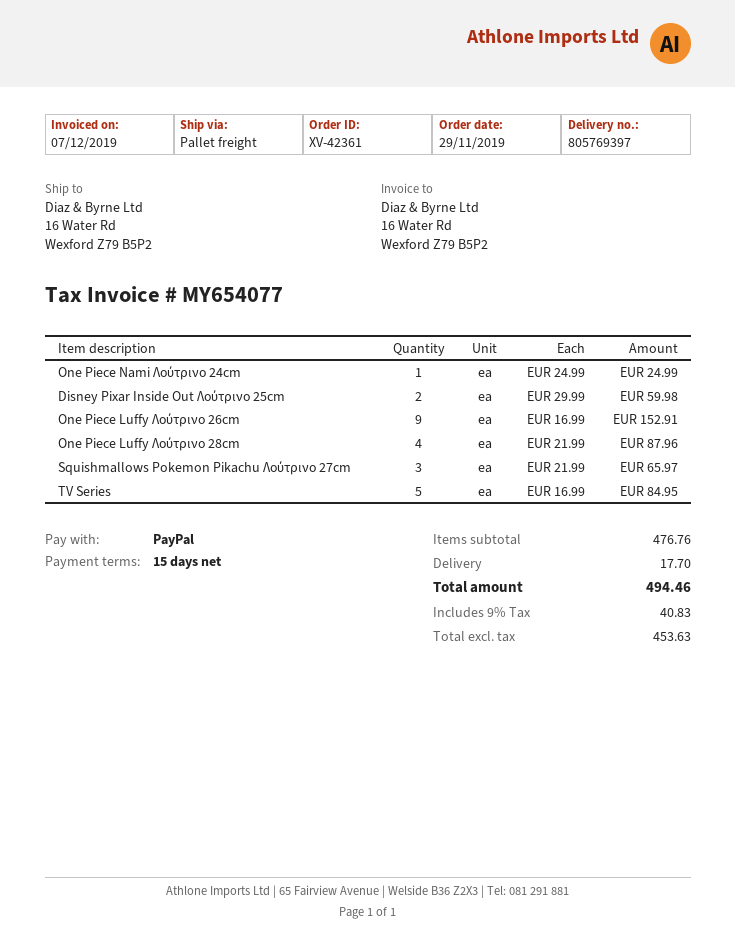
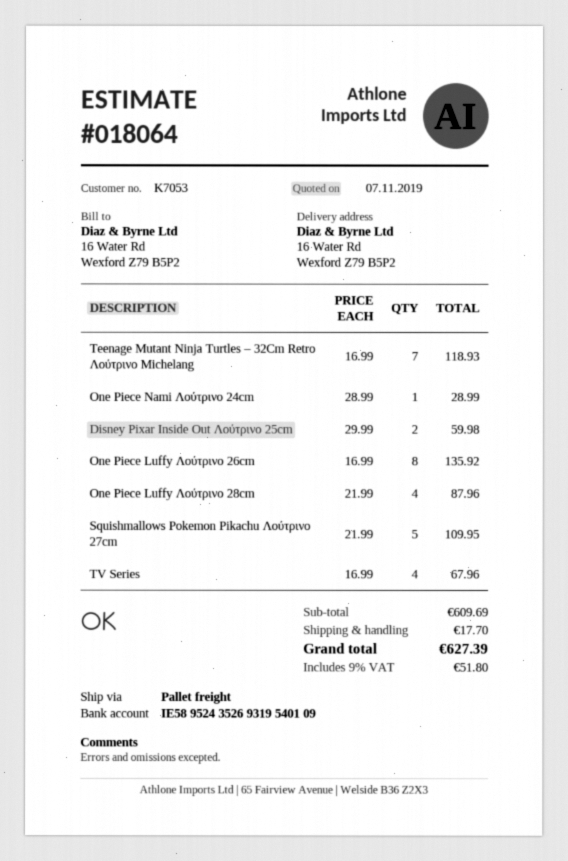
One Piece Nami Λούτρινο 24cm: 1 x 24.99 = 24.99 -> 1 x 28.99 = 28.99
One Piece Luffy Λούτρινο 26cm: 9 x 16.99 = 152.91 -> 8 x 16.99 = 135.92
Squishmallows Pokemon Pikachu Λούτρινο 27cm: 3 x 21.99 = 65.97 -> 5 x 21.99 = 109.95
TV Series: 5 x 16.99 = 84.95 -> 4 x 16.99 = 67.96
Teenage Mutant Ninja Turtles – 32Cm Retro Λούτρινο Michelang: none -> 7 x 16.99 = 118.93
subtotal: 476.76 -> 609.69
tax: 9% = 40.83 -> 9% = 51.80
total: 494.46 -> 627.39

